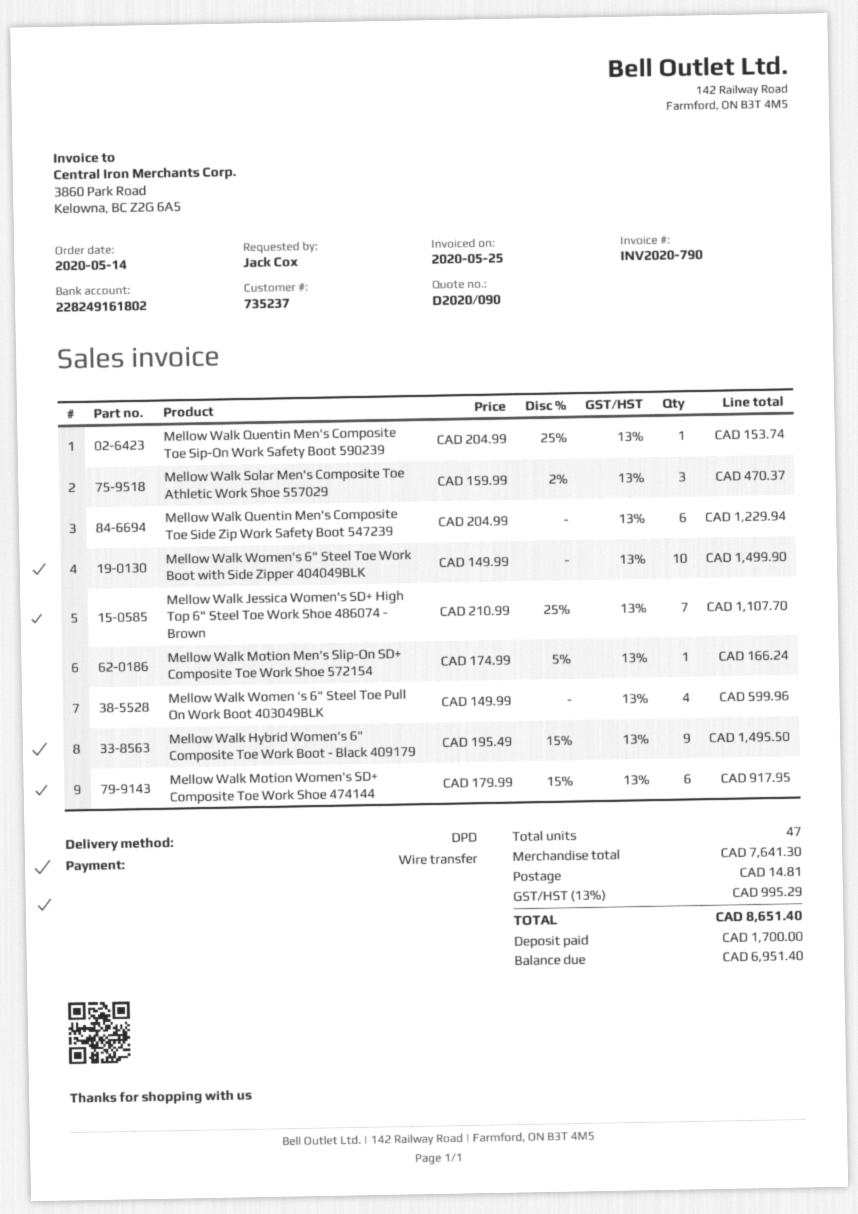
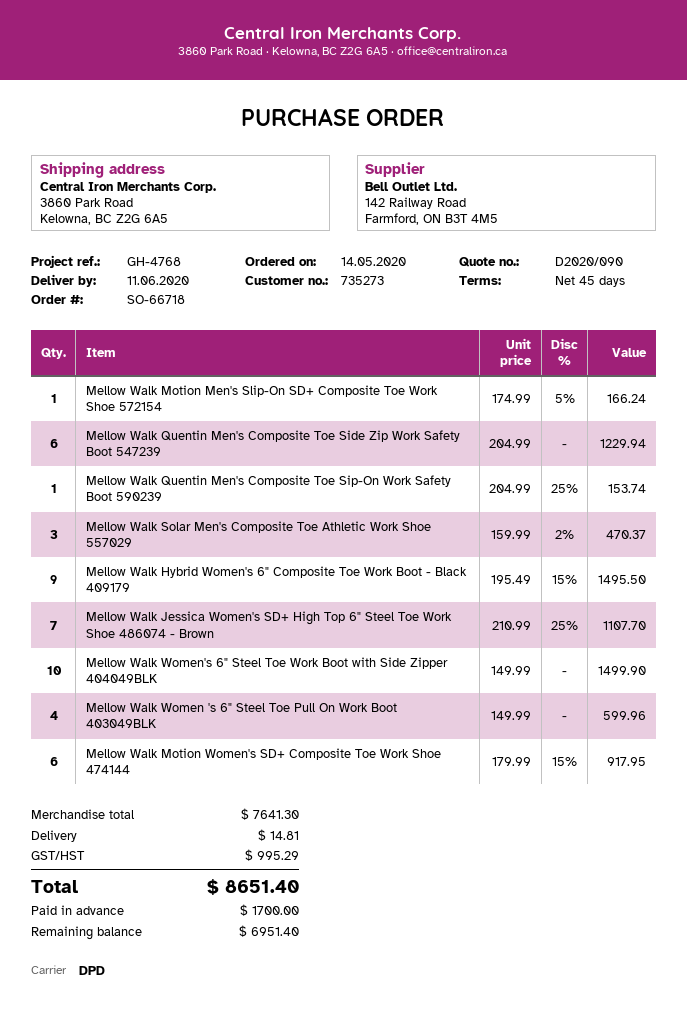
customer number: 735237 -> 735273

